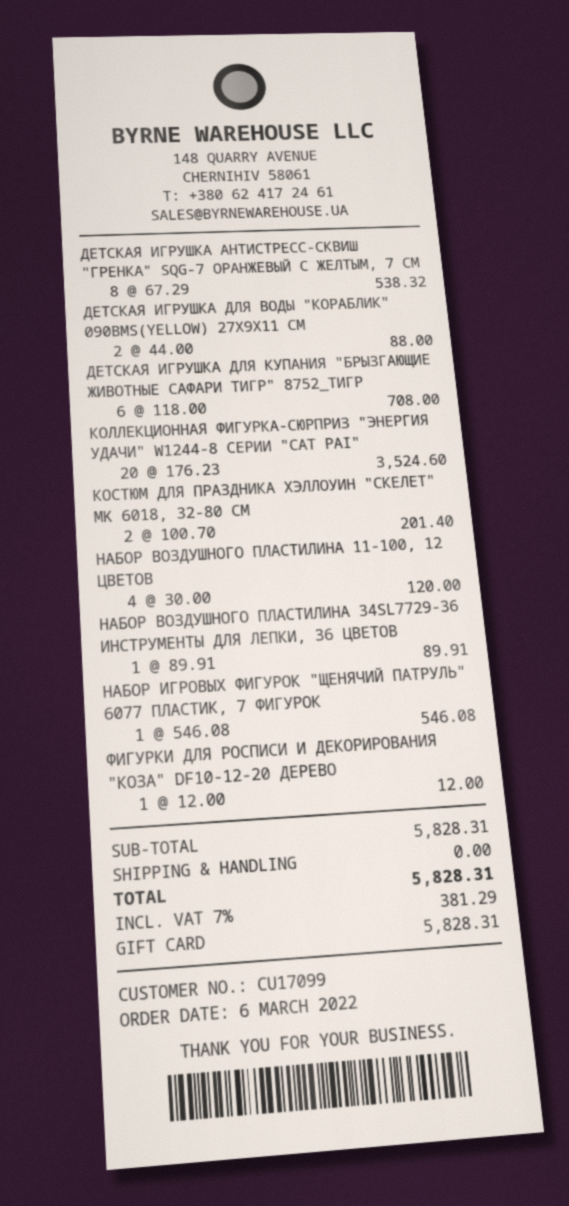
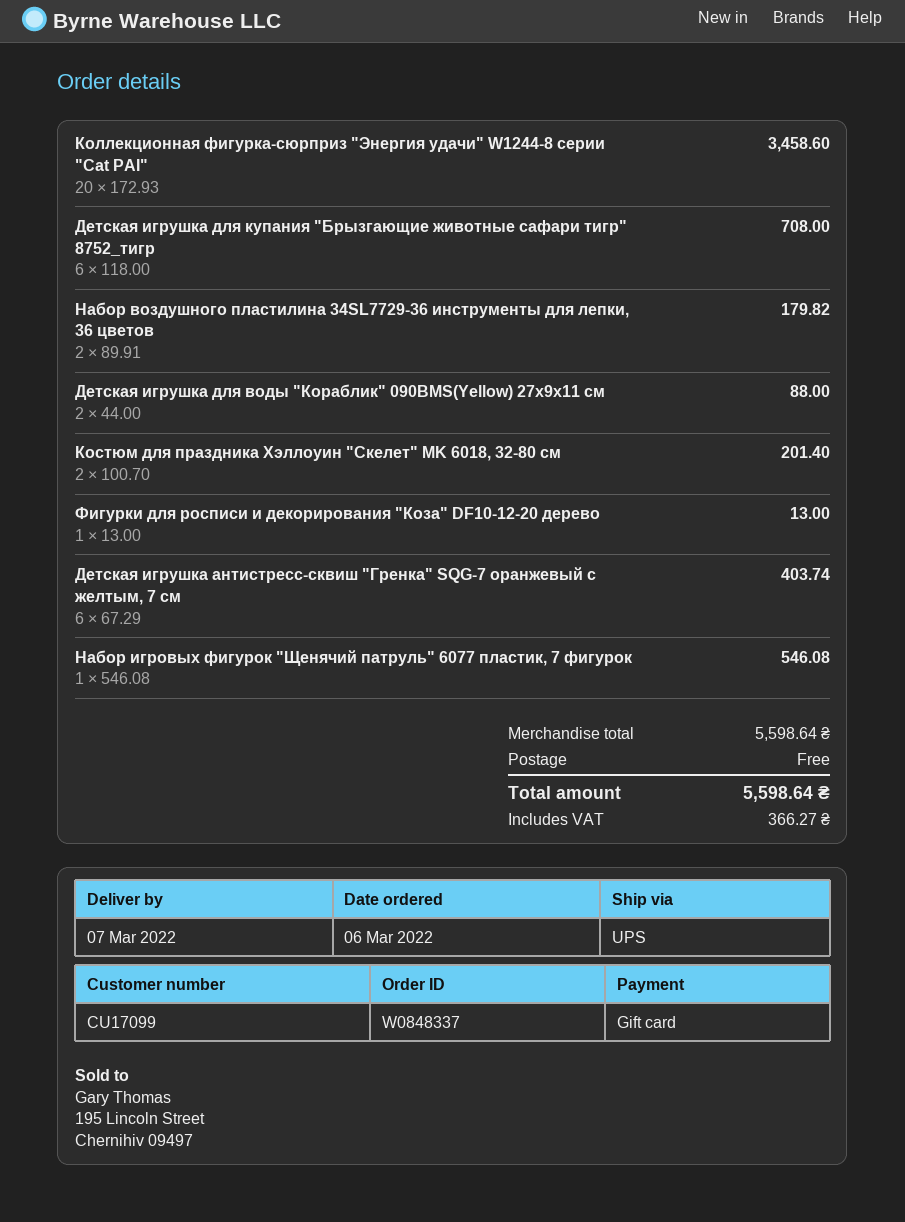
ДЕТСКАЯ ИГРУШКА АНТИСТРЕСС-СКВИШ "ГРЕНКА" SQG-7 ОРАНЖЕВЫЙ С ЖЕЛТЫМ, 7 СМ: 8 x 67.29 = 538.32 -> 6 x 67.29 = 403.74
КОЛЛЕКЦИОННАЯ ФИГУРКА-СЮРПРИЗ "ЭНЕРГИЯ УДАЧИ" W1244-8 СЕРИИ "CAT PAI": 20 x 176.23 = 3524.60 -> 20 x 172.93 = 3458.60
НАБОР ВОЗДУШНОГО ПЛАСТИЛИНА 11-100, 12 ЦВЕТОВ: 4 x 30.00 = 120.00 -> none
НАБОР ВОЗДУШНОГО ПЛАСТИЛИНА 34SL7729-36 ИНСТРУМЕНТЫ ДЛЯ ЛЕПКИ, 36 ЦВЕТОВ: 1 x 89.91 = 89.91 -> 2 x 89.91 = 179.82
ФИГУРКИ ДЛЯ РОСПИСИ И ДЕКОРИРОВАНИЯ "КОЗА" DF10-12-20 ДЕРЕВО: 1 x 12.00 = 12.00 -> 1 x 13.00 = 13.00
subtotal: 5828.31 -> 5598.64
tax: 381.29 -> 366.27
total: 5828.31 -> 5598.64

